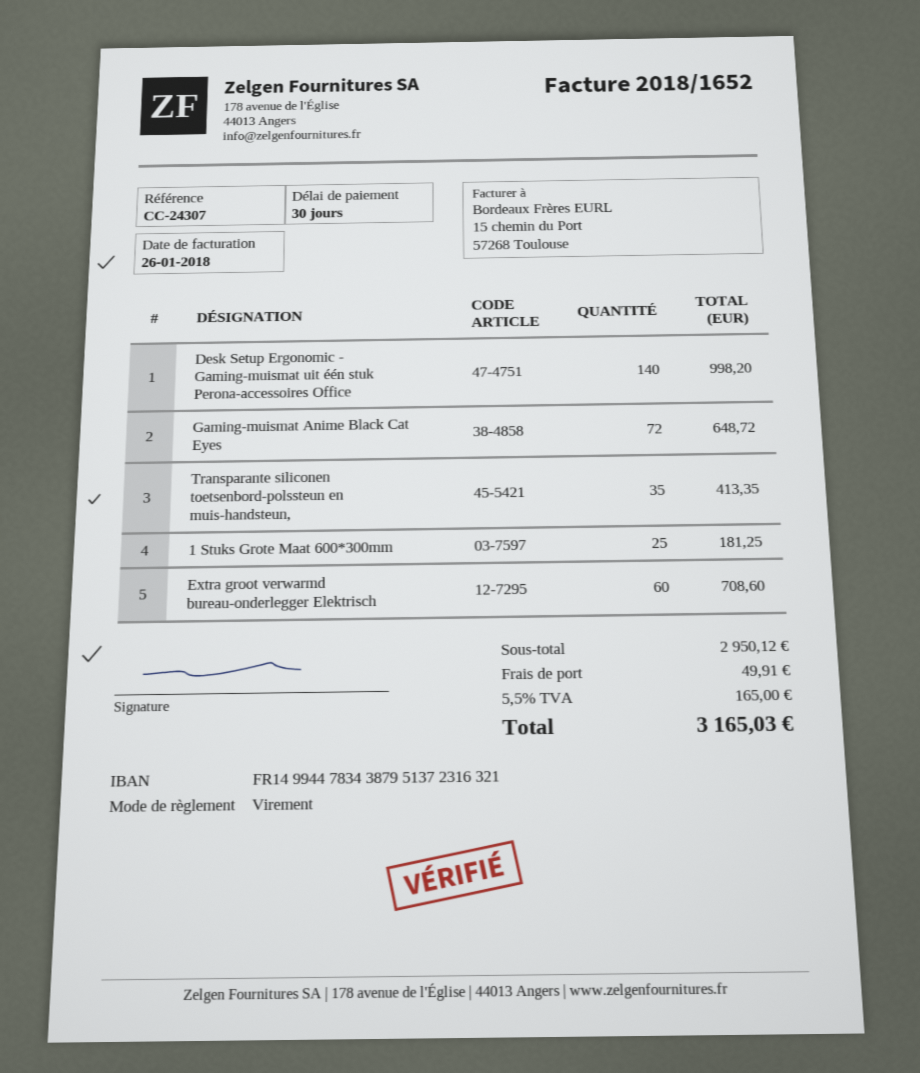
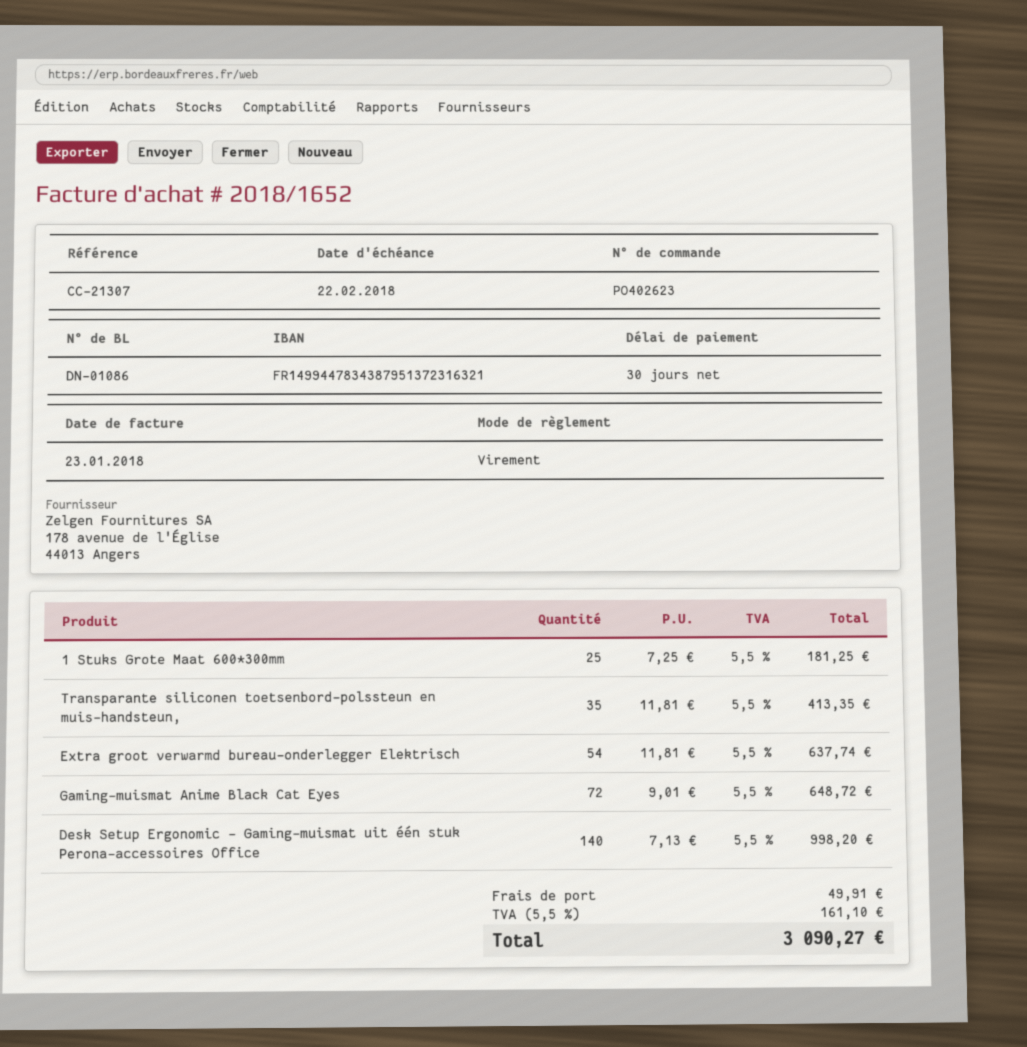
invoice date: 2018-01-26 -> 2018-01-23
reference: CC-24307 -> CC-21307
Extra groot verwarmd bureau-onderlegger Elektrisch: 60 for 708.60 -> 54 for 637.74
tax: 5.5% = 165.00 -> 5.5% = 161.10
total: 3165.03 -> 3090.27

